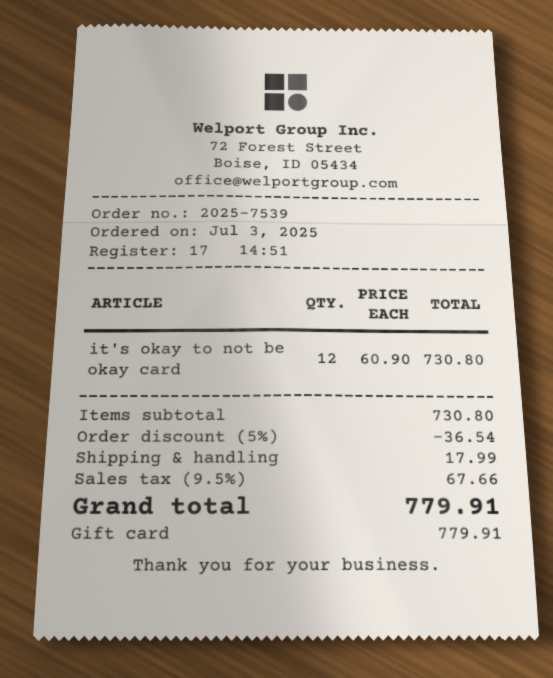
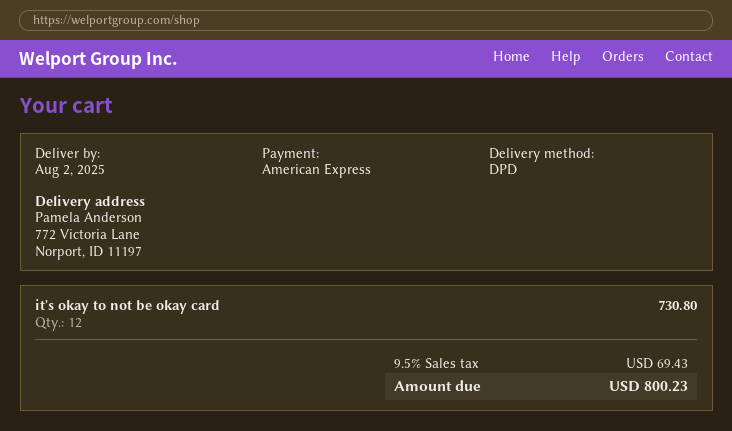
payment method: gift card -> American Express
discount: 5% = 36.54 -> none
shipping: 17.99 -> none
tax: 9.5% = 67.66 -> 9.5% = 69.43
total: 779.91 -> 800.23

